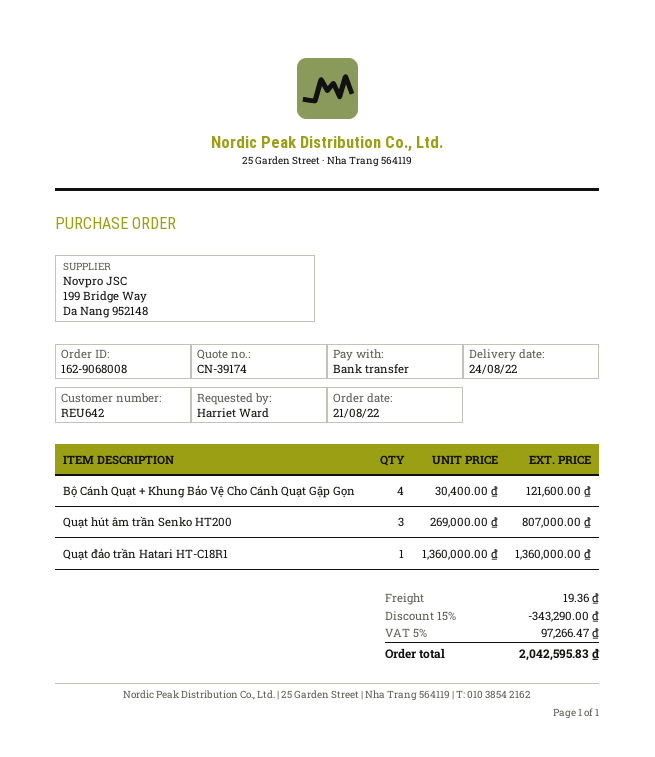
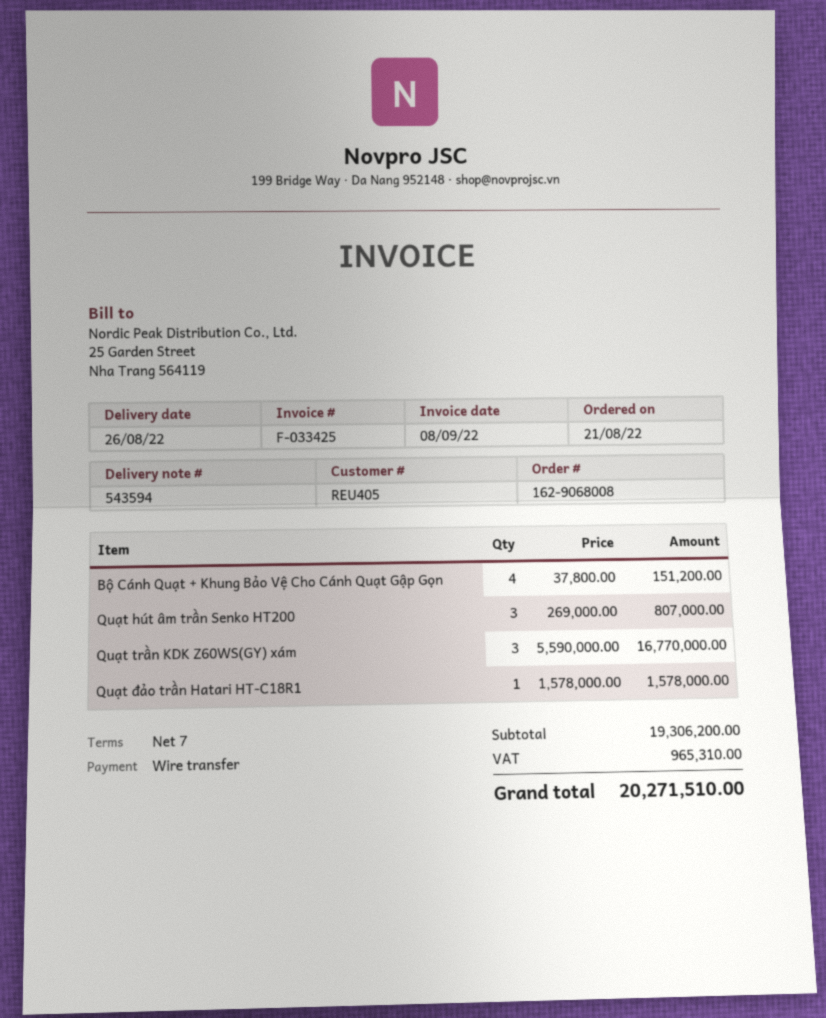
delivery date: 2022-08-24 -> 2022-08-26
customer number: REU642 -> REU405
Bộ Cánh Quạt + Khung Bảo Vệ Cho Cánh Quạt Gập Gọn: 4 x 30400.00 = 121600.00 -> 4 x 37800.00 = 151200.00
Quạt đảo trần Hatari HT-C18R1: 1 x 1360000.00 = 1360000.00 -> 1 x 1578000.00 = 1578000.00
Quạt trần KDK Z60WS(GY) xám: none -> 3 x 5590000.00 = 16770000.00
discount: 15% = 343290.00 -> none
shipping: 19.36 -> none
tax: 97266.47 -> 965310.00
total: 2042595.83 -> 20271510.00

